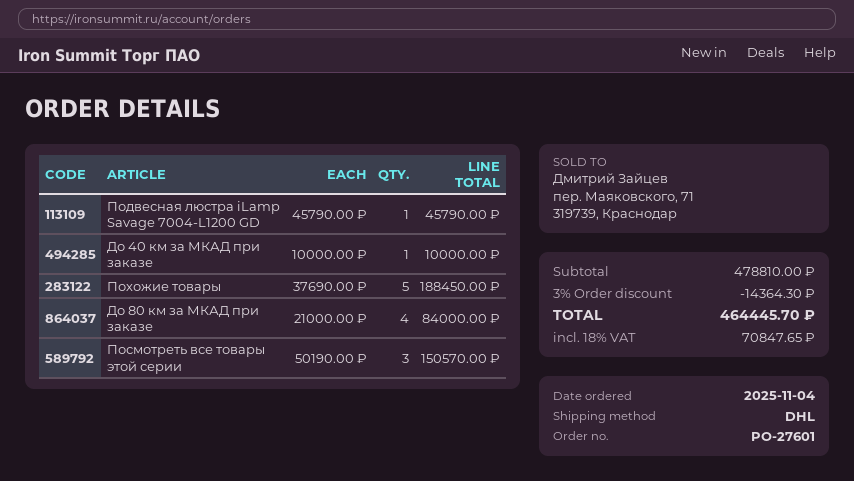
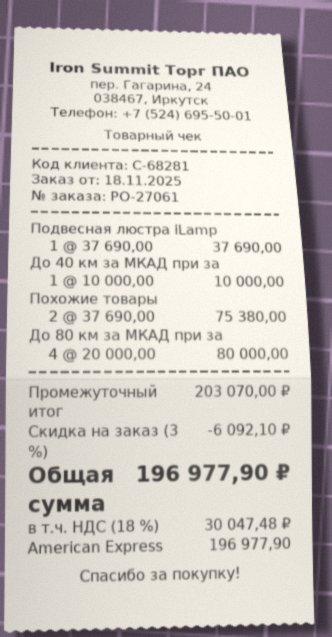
order number: PO-27601 -> PO-27061
order date: 2025-11-04 -> 2025-11-18
Подвесная люстра iLamp Savage 7004-L1200 GD: 1 x 45790.00 = 45790.00 -> 1 x 37690.00 = 37690.00
Похожие товары: 5 x 37690.00 = 188450.00 -> 2 x 37690.00 = 75380.00
До 80 км за МКАД при заказе: 4 x 21000.00 = 84000.00 -> 4 x 20000.00 = 80000.00
Посмотреть все товары этой серии: 3 x 50190.00 = 150570.00 -> none
subtotal: 478810.00 -> 203070.00
discount: 3% = 14364.30 -> 3% = 6092.10
tax: 18% = 70847.65 -> 18% = 30047.48
total: 464445.70 -> 196977.90

